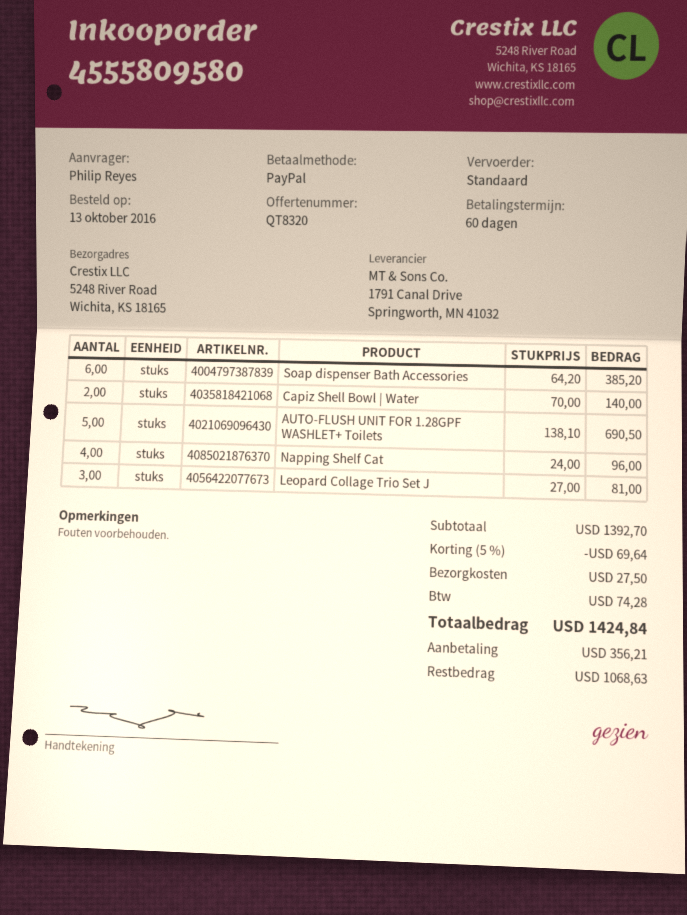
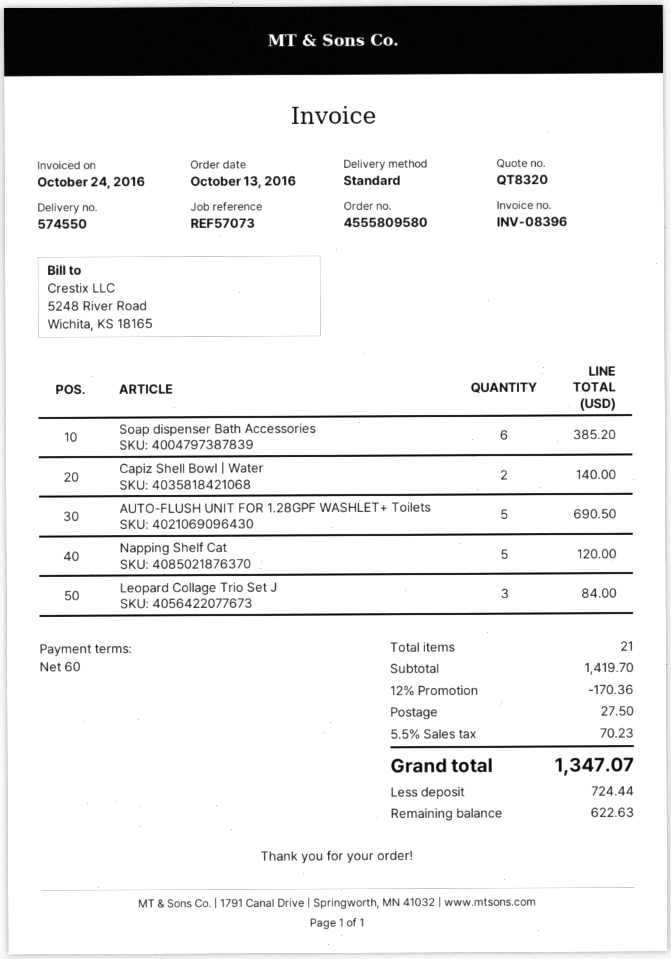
Napping Shelf Cat: 4 for 96.00 -> 5 for 120.00
Leopard Collage Trio Set J: 3 for 81.00 -> 3 for 84.00
subtotal: 1392.70 -> 1419.70
discount: 5% = 69.64 -> 12% = 170.36
tax: 74.28 -> 70.23
total: 1424.84 -> 1347.07
deposit: 356.21 -> 724.44
balance: 1068.63 -> 622.63

